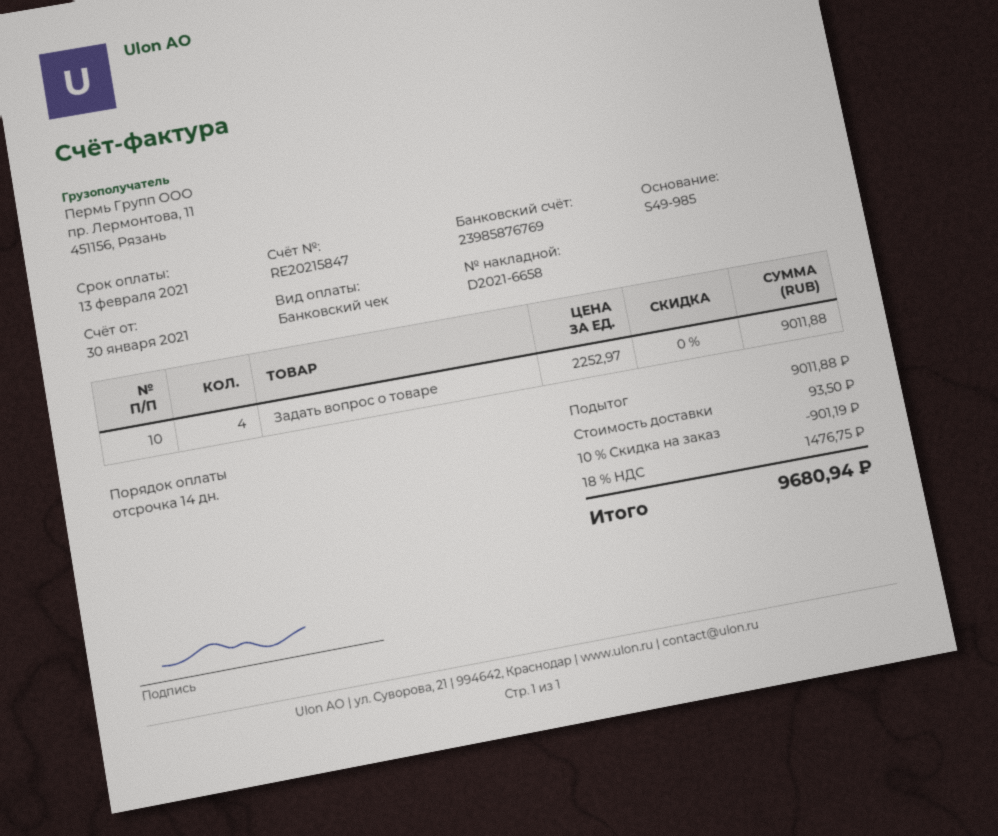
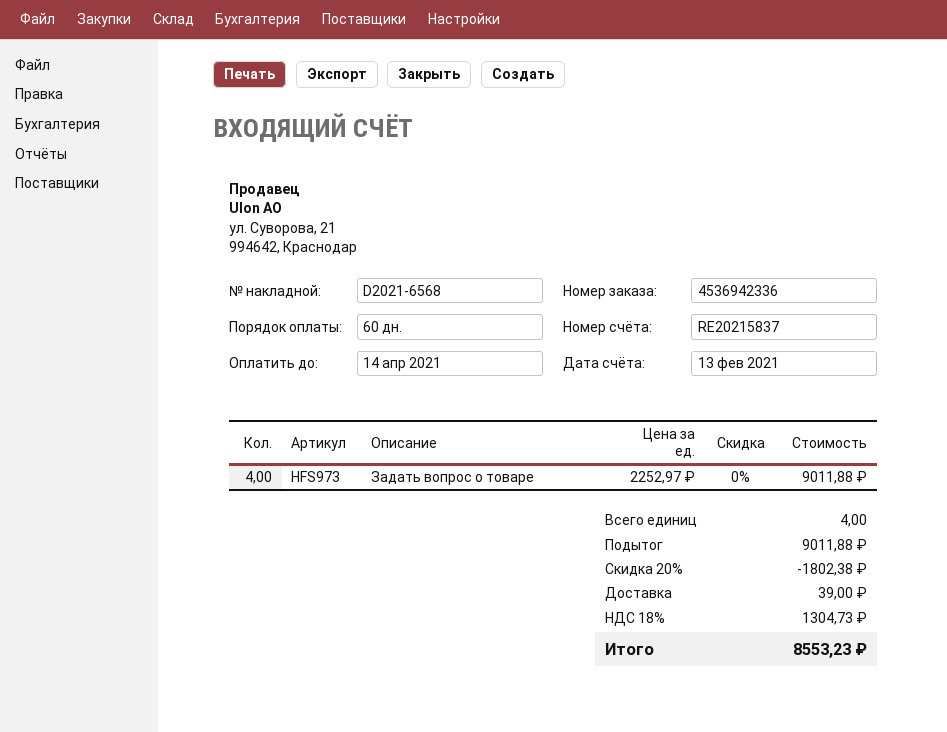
delivery note number: D2021-6658 -> D2021-6568
invoice number: RE20215847 -> RE20215837
invoice date: 2021-01-30 -> 2021-02-13
payment terms: 14 days -> 60 days
due date: 2021-02-13 -> 2021-04-14
discount: 10% = 901.19 -> 20% = 1802.38
shipping: 93.50 -> 39.00
tax: 18% = 1476.75 -> 18% = 1304.73
total: 9680.94 -> 8553.23

